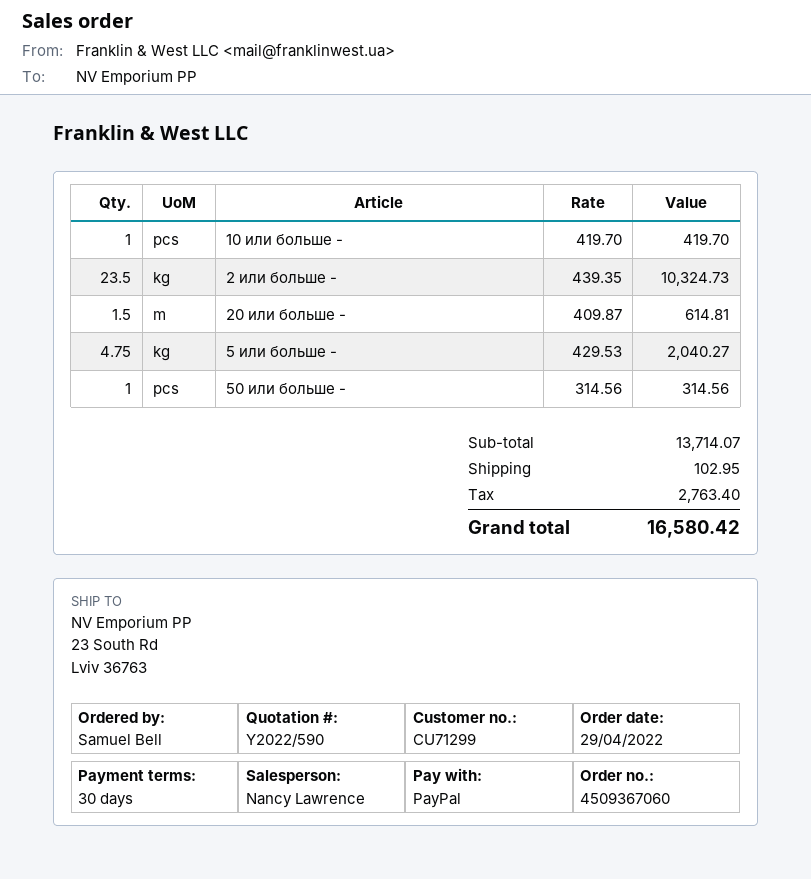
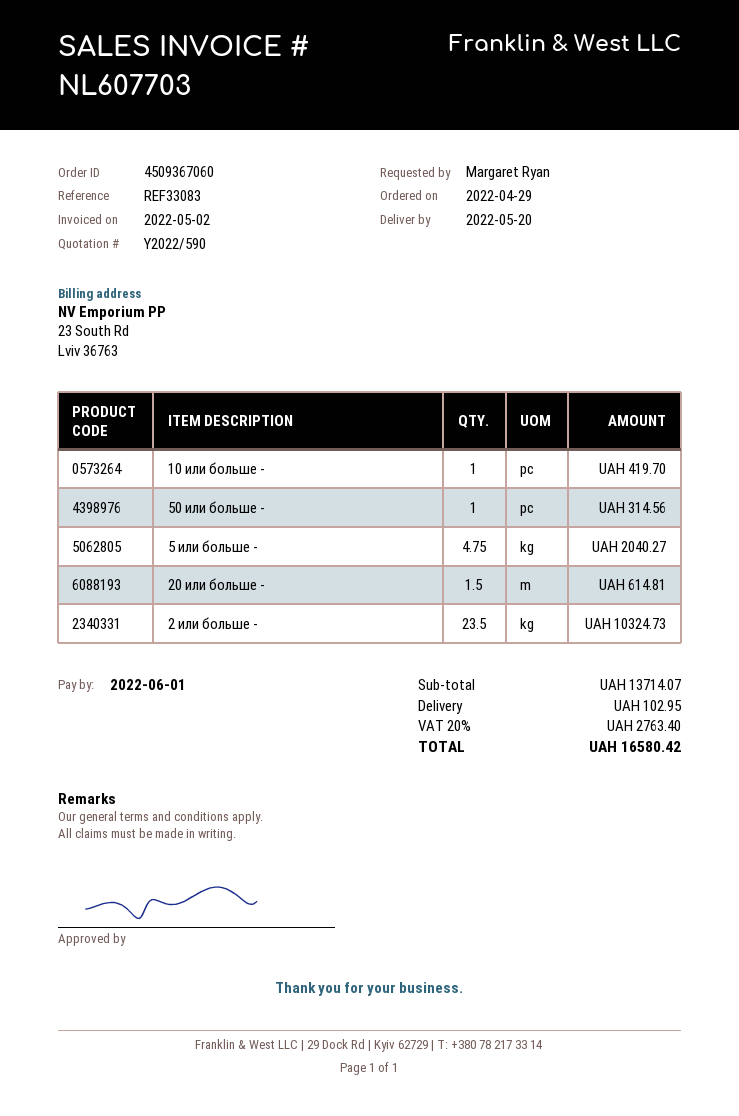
ordered by: Samuel Bell -> Margaret Ryan

